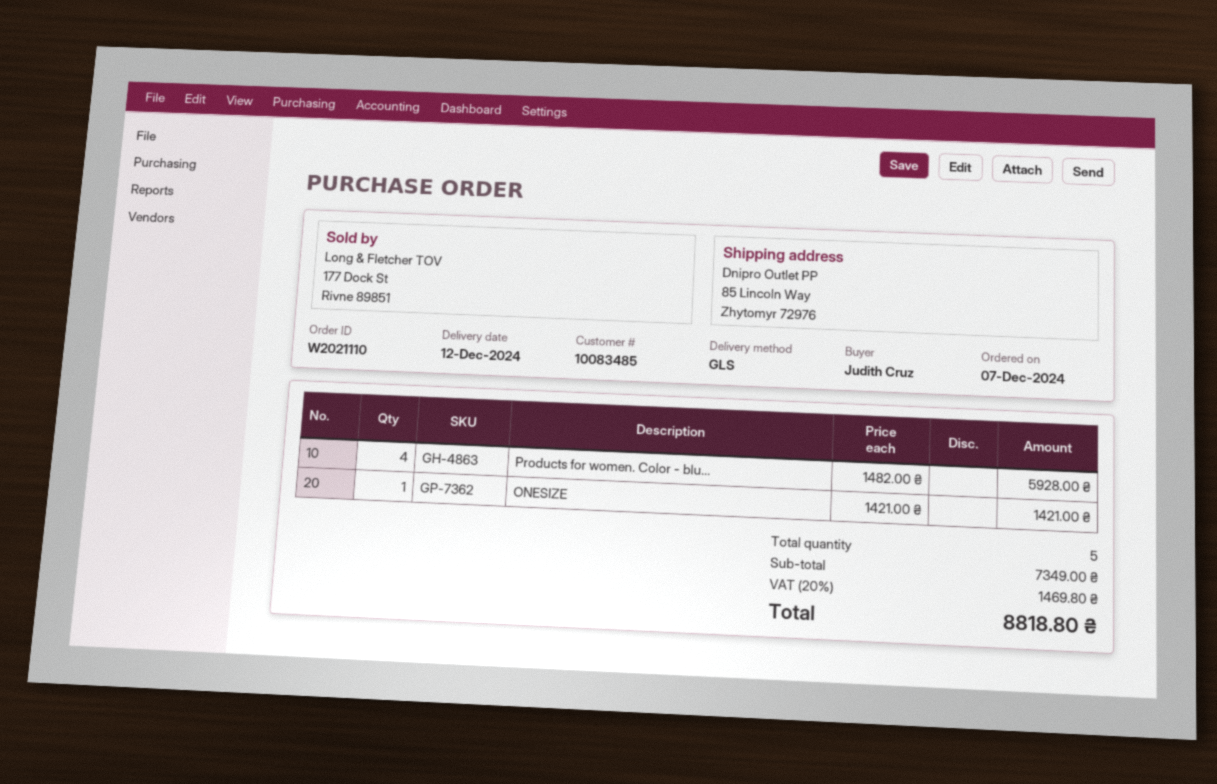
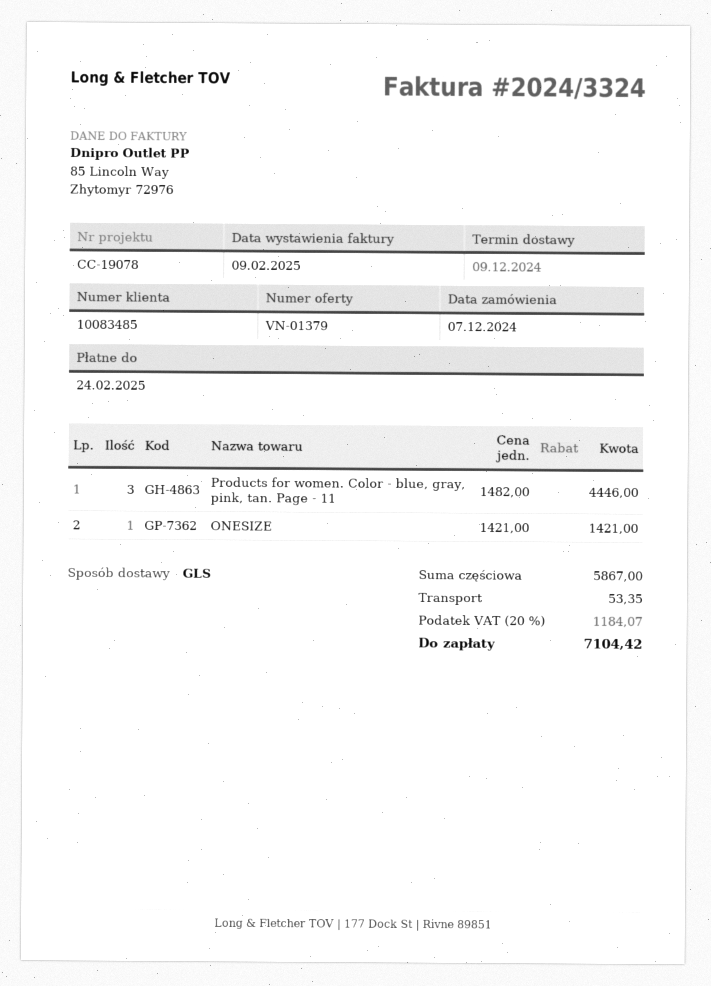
delivery date: 2024-12-12 -> 2024-12-09
Products for women. Color - blu...: 4 x 1482.00 = 5928.00 -> 3 x 1482.00 = 4446.00
subtotal: 7349.00 -> 5867.00
shipping: none -> 53.35
tax: 20% = 1469.80 -> 20% = 1184.07
total: 8818.80 -> 7104.42

